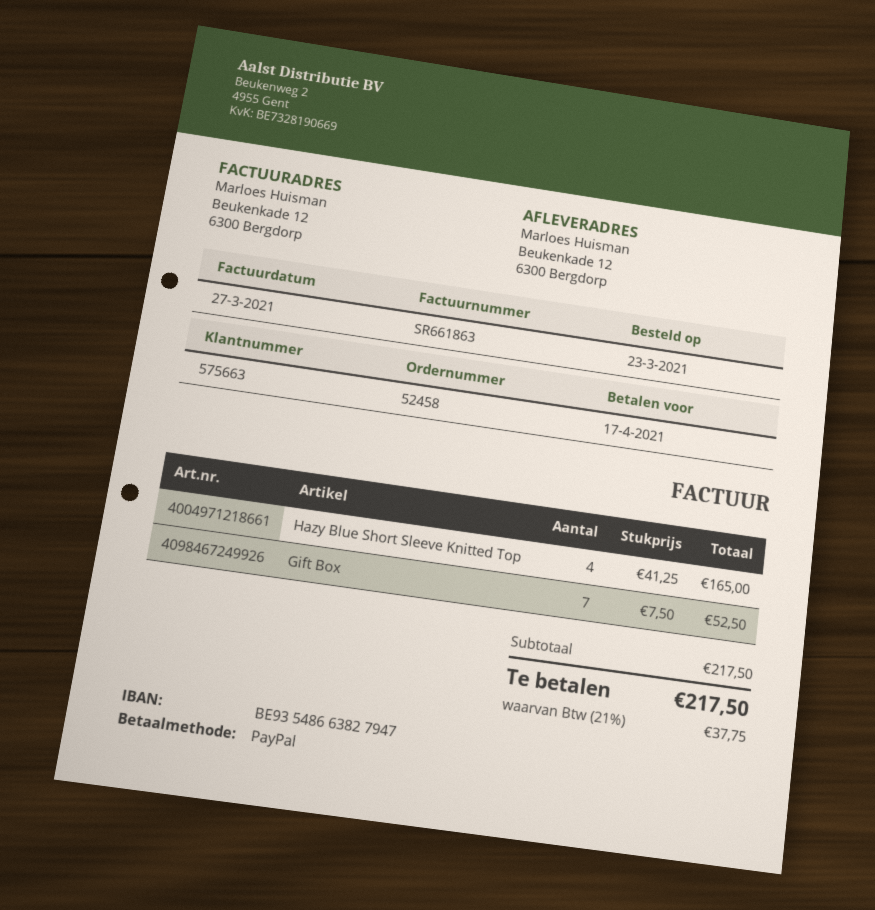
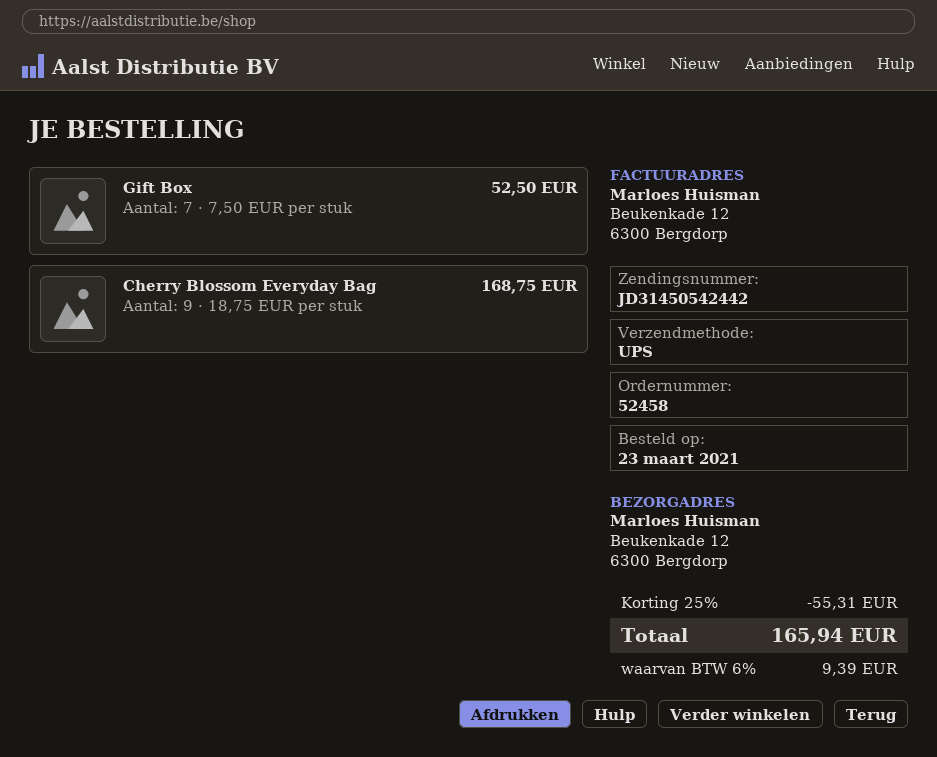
Hazy Blue Short Sleeve Knitted Top: 4 x 41.25 = 165.00 -> none
Cherry Blossom Everyday Bag: none -> 9 x 18.75 = 168.75
discount: none -> 25% = 55.31
tax: 21% = 37.75 -> 6% = 9.39
total: 217.50 -> 165.94

